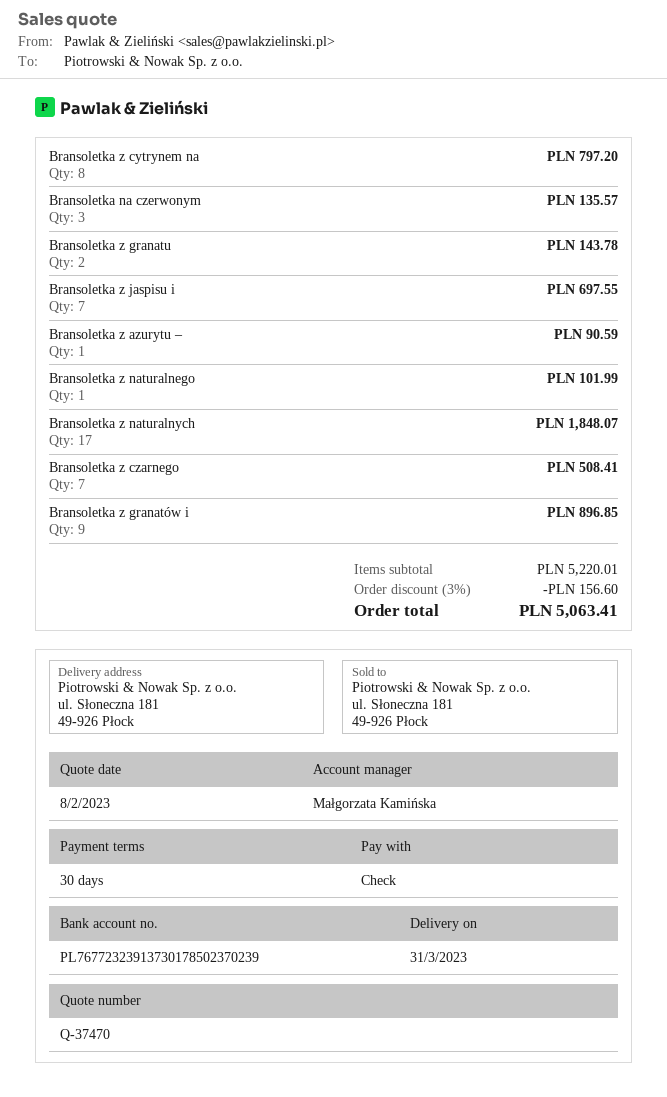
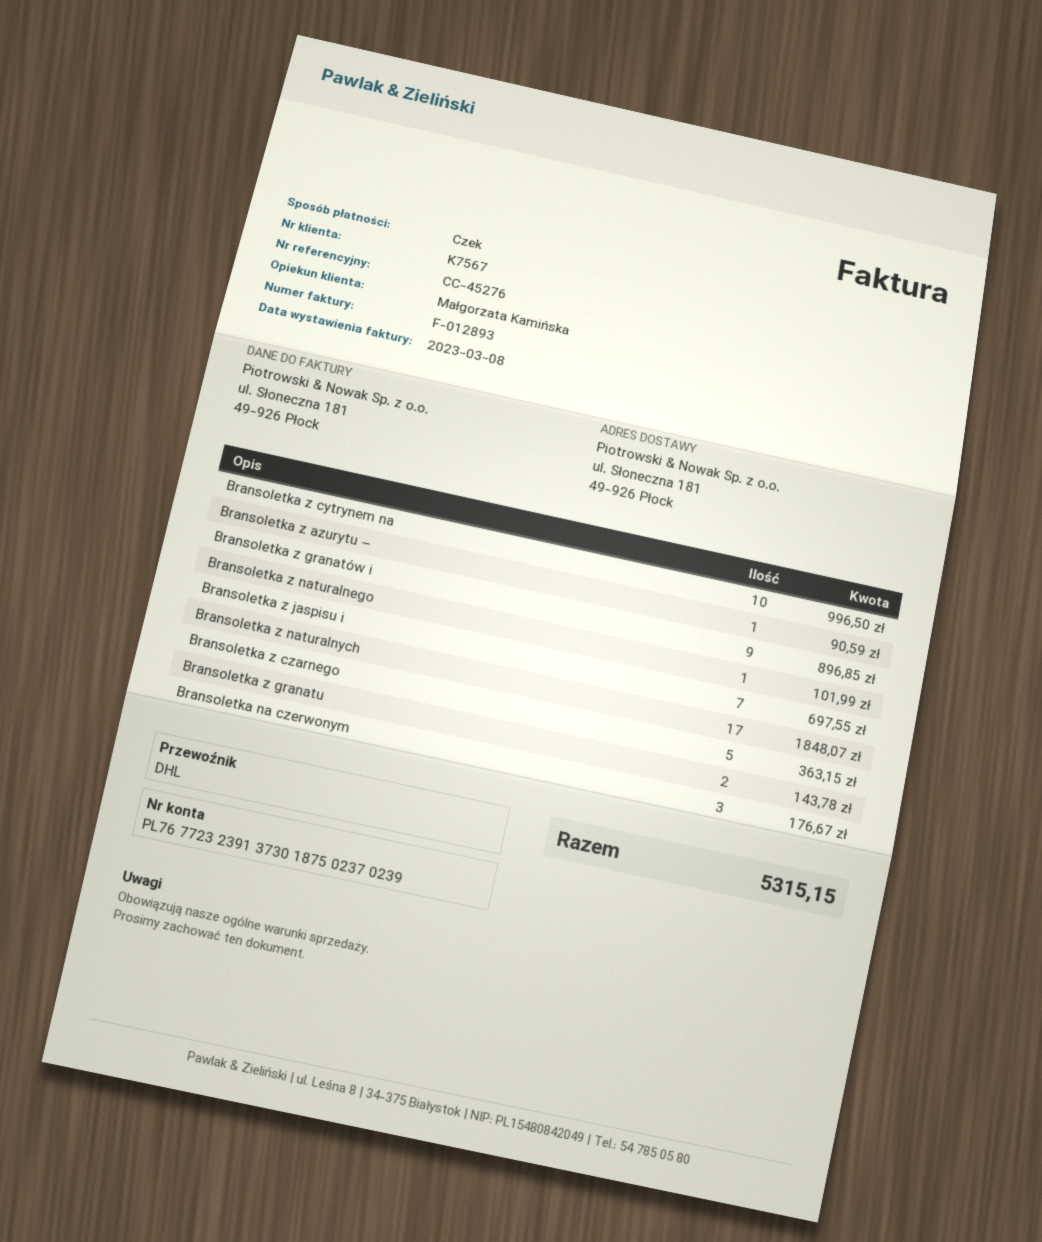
bank account: PL76772323913730178502370239 -> PL76772323913730187502370239
Bransoletka z cytrynem na: 8 for 797.20 -> 10 for 996.50
Bransoletka na czerwonym: 3 for 135.57 -> 3 for 176.67
Bransoletka z czarnego: 7 for 508.41 -> 5 for 363.15
discount: 3% = 156.60 -> none
total: 5063.41 -> 5315.15

